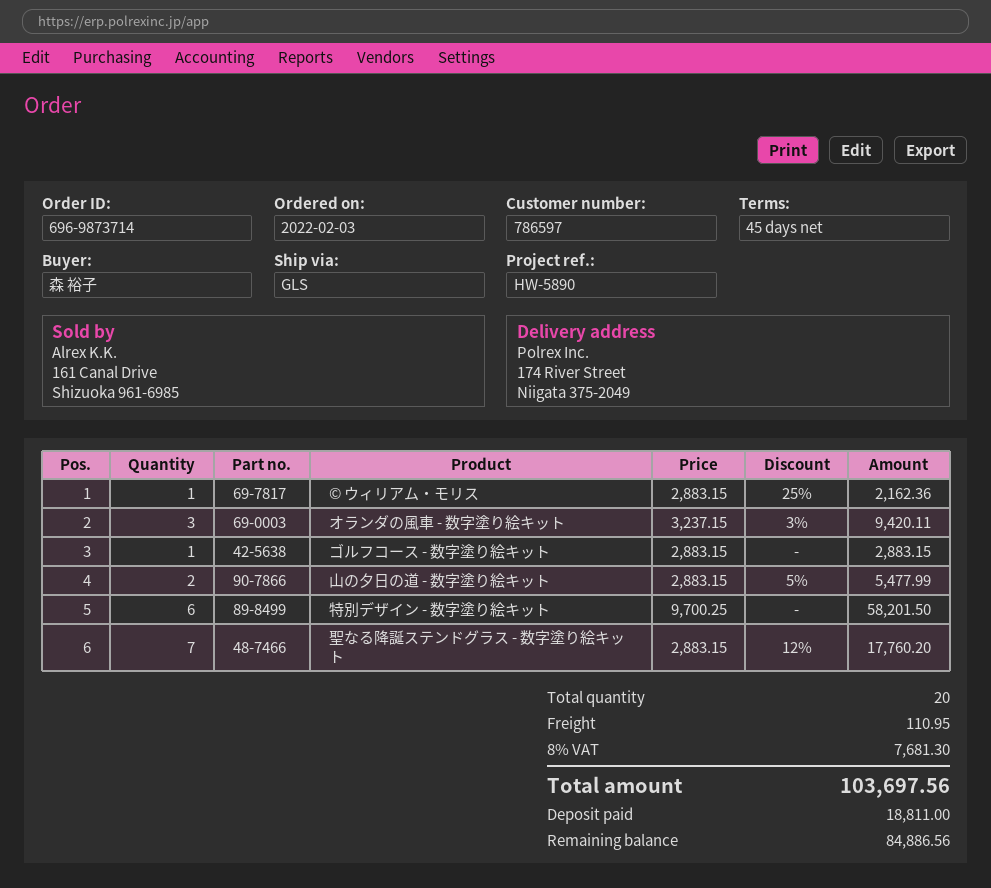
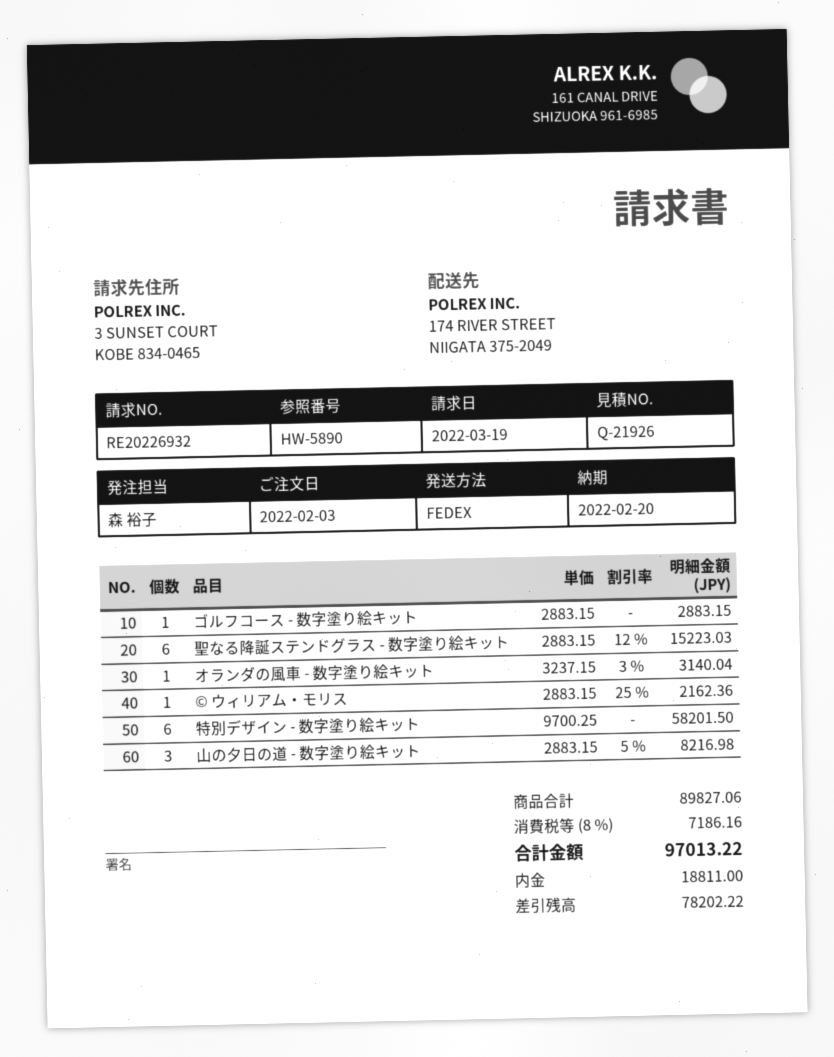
shipping method: GLS -> FedEx
オランダの風車 - 数字塗り絵キット: 3 x 3237.15 - 3% = 9420.11 -> 1 x 3237.15 - 3% = 3140.04
山の夕日の道 - 数字塗り絵キット: 2 x 2883.15 - 5% = 5477.99 -> 3 x 2883.15 - 5% = 8216.98
聖なる降誕ステンドグラス - 数字塗り絵キット: 7 x 2883.15 - 12% = 17760.20 -> 6 x 2883.15 - 12% = 15223.03
shipping: 110.95 -> none
tax: 8% = 7681.30 -> 8% = 7186.16
total: 103697.56 -> 97013.22
balance: 84886.56 -> 78202.22

